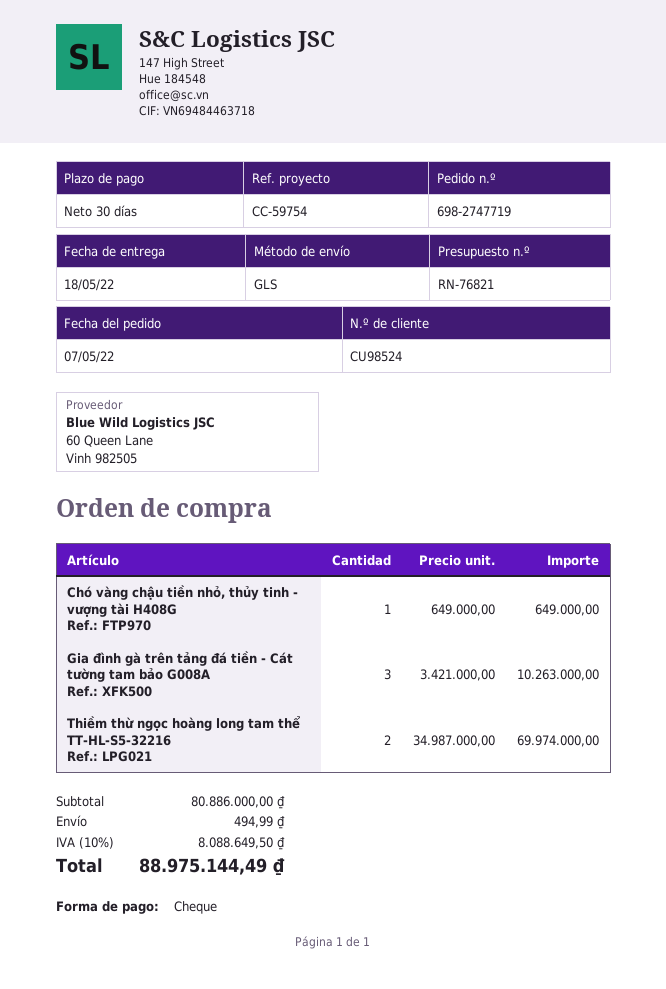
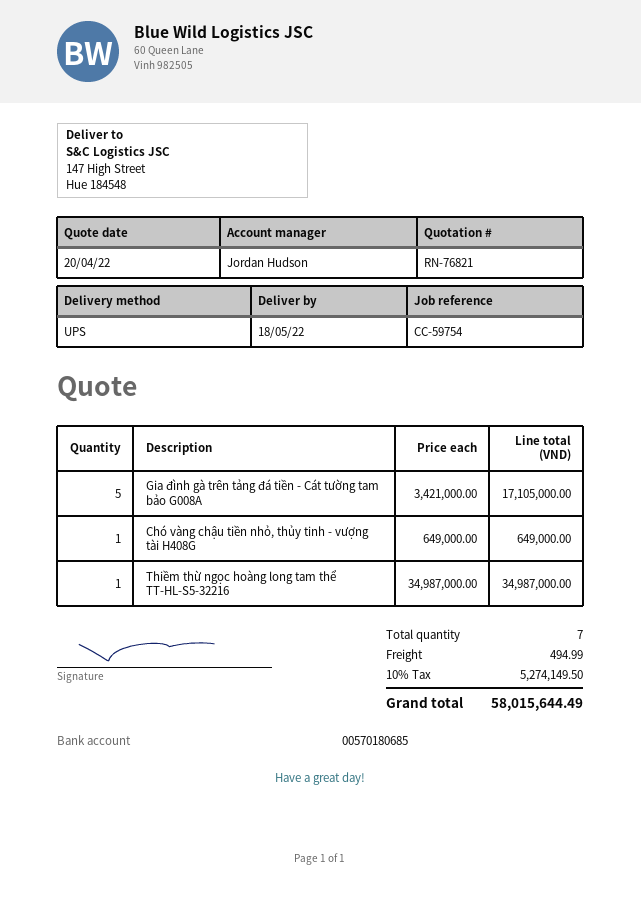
shipping method: GLS -> UPS
Gia đình gà trên tảng đá tiền - Cát tường tam bảo G008A: 3 x 3421000.00 = 10263000.00 -> 5 x 3421000.00 = 17105000.00
Thiềm thừ ngọc hoàng long tam thể TT-HL-S5-32216: 2 x 34987000.00 = 69974000.00 -> 1 x 34987000.00 = 34987000.00
tax: 10% = 8088649.50 -> 10% = 5274149.50
total: 88975144.49 -> 58015644.49

